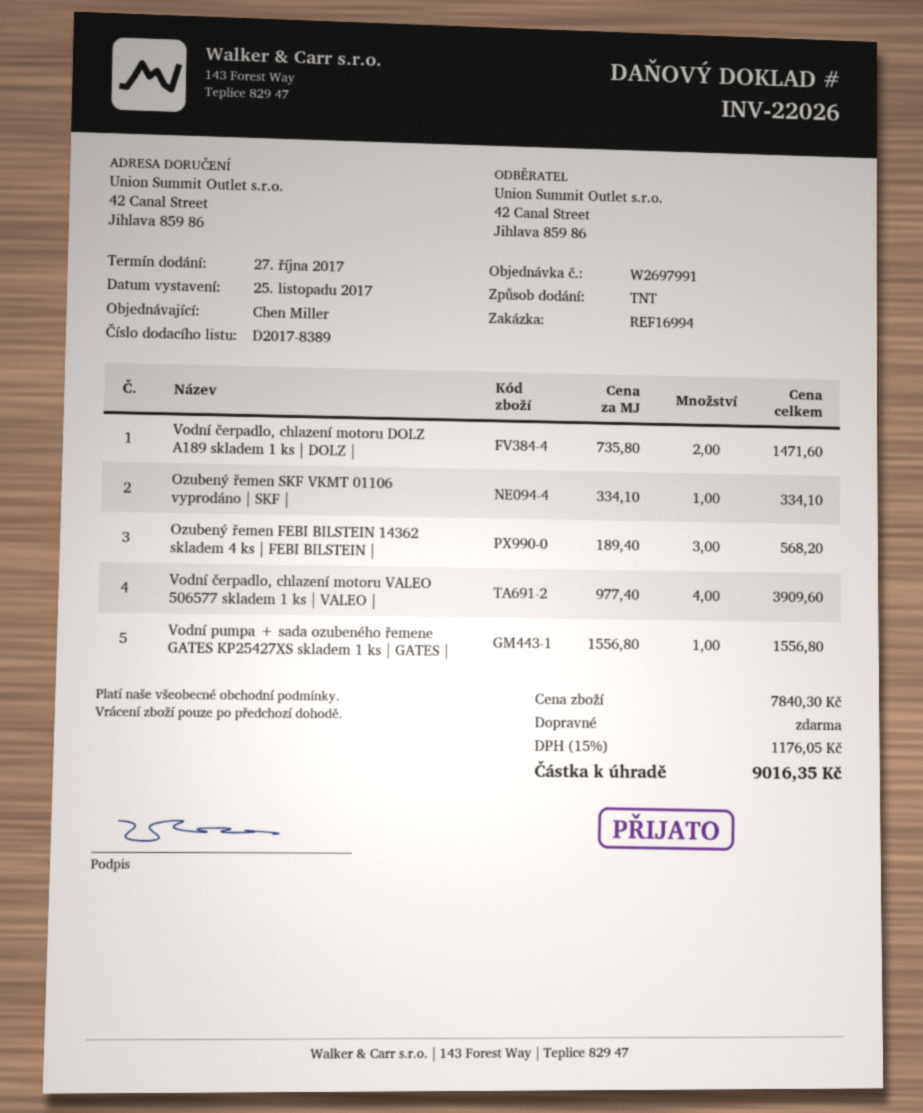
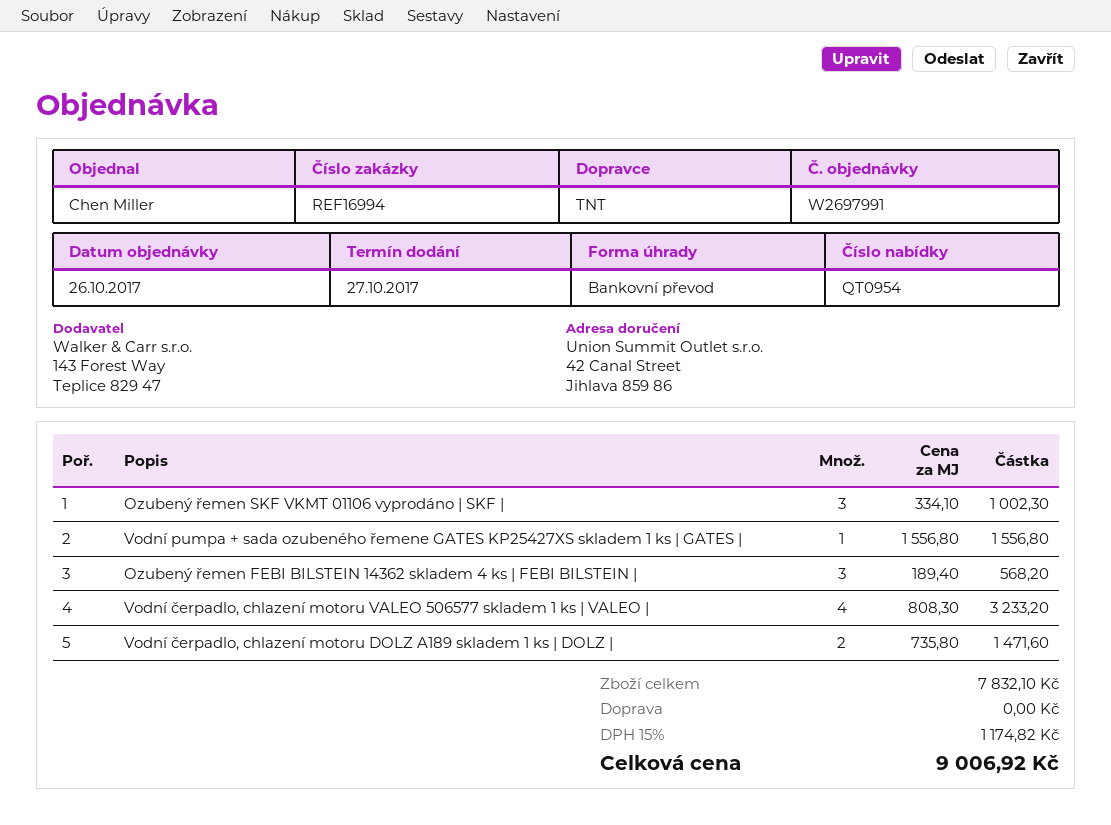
Ozubený řemen SKF VKMT 01106 vyprodáno | SKF |: 1 x 334.10 = 334.10 -> 3 x 334.10 = 1002.30
Vodní čerpadlo, chlazení motoru VALEO 506577 skladem 1 ks | VALEO |: 4 x 977.40 = 3909.60 -> 4 x 808.30 = 3233.20
subtotal: 7840.30 -> 7832.10
tax: 15% = 1176.05 -> 15% = 1174.82
total: 9016.35 -> 9006.92

